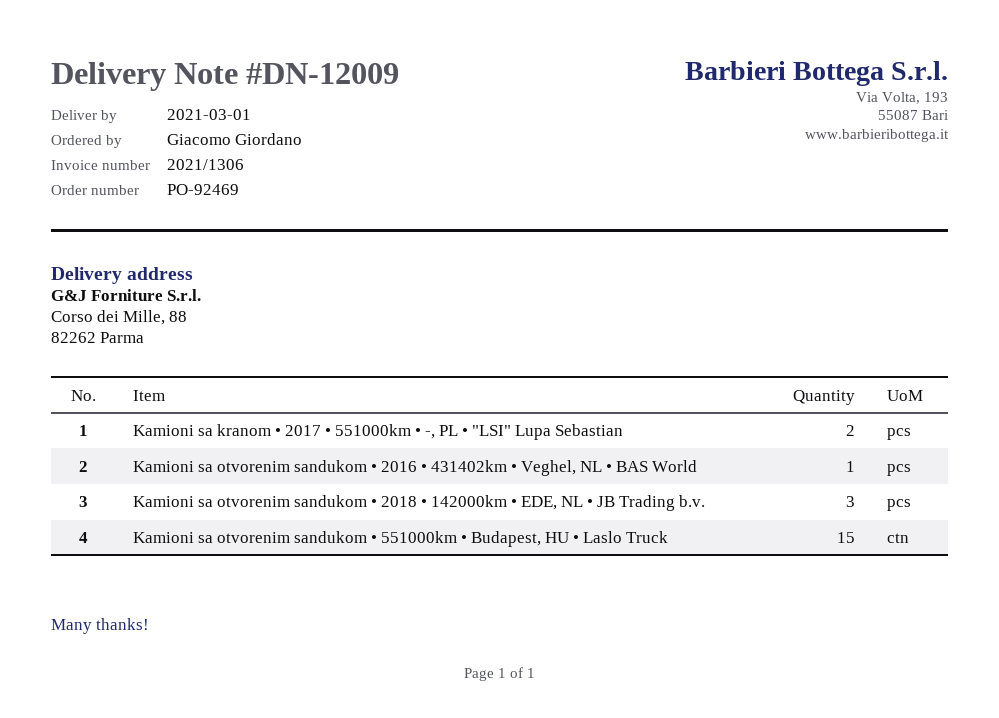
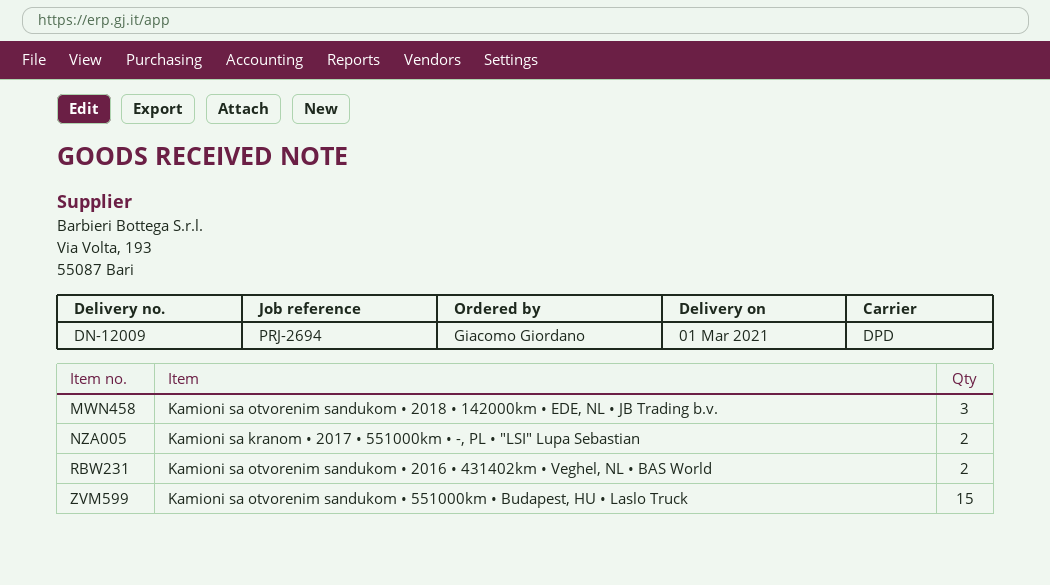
Kamioni sa otvorenim sandukom • 2016 • 431402km • Veghel, NL • BAS World: 1 -> 2

